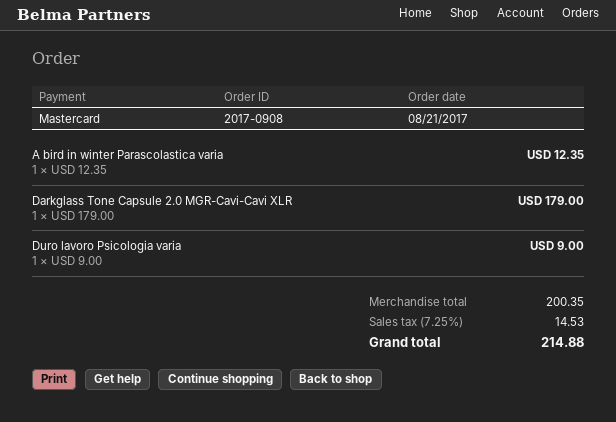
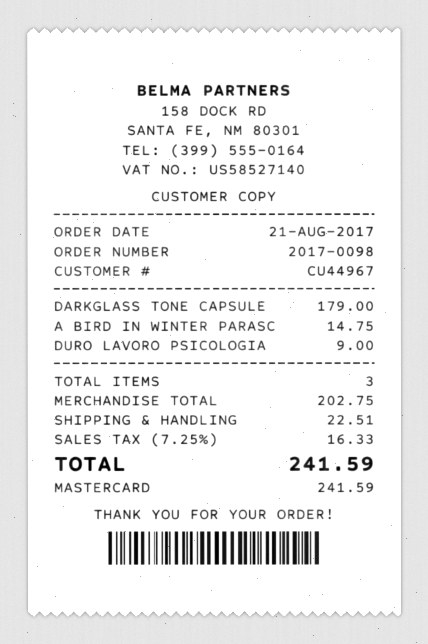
order number: 2017-0908 -> 2017-0098
A bird in winter Parascolastica varia: 1 x 12.35 = 12.35 -> 1 x 14.75 = 14.75
subtotal: 200.35 -> 202.75
shipping: none -> 22.51
tax: 7.25% = 14.53 -> 7.25% = 16.33
total: 214.88 -> 241.59

